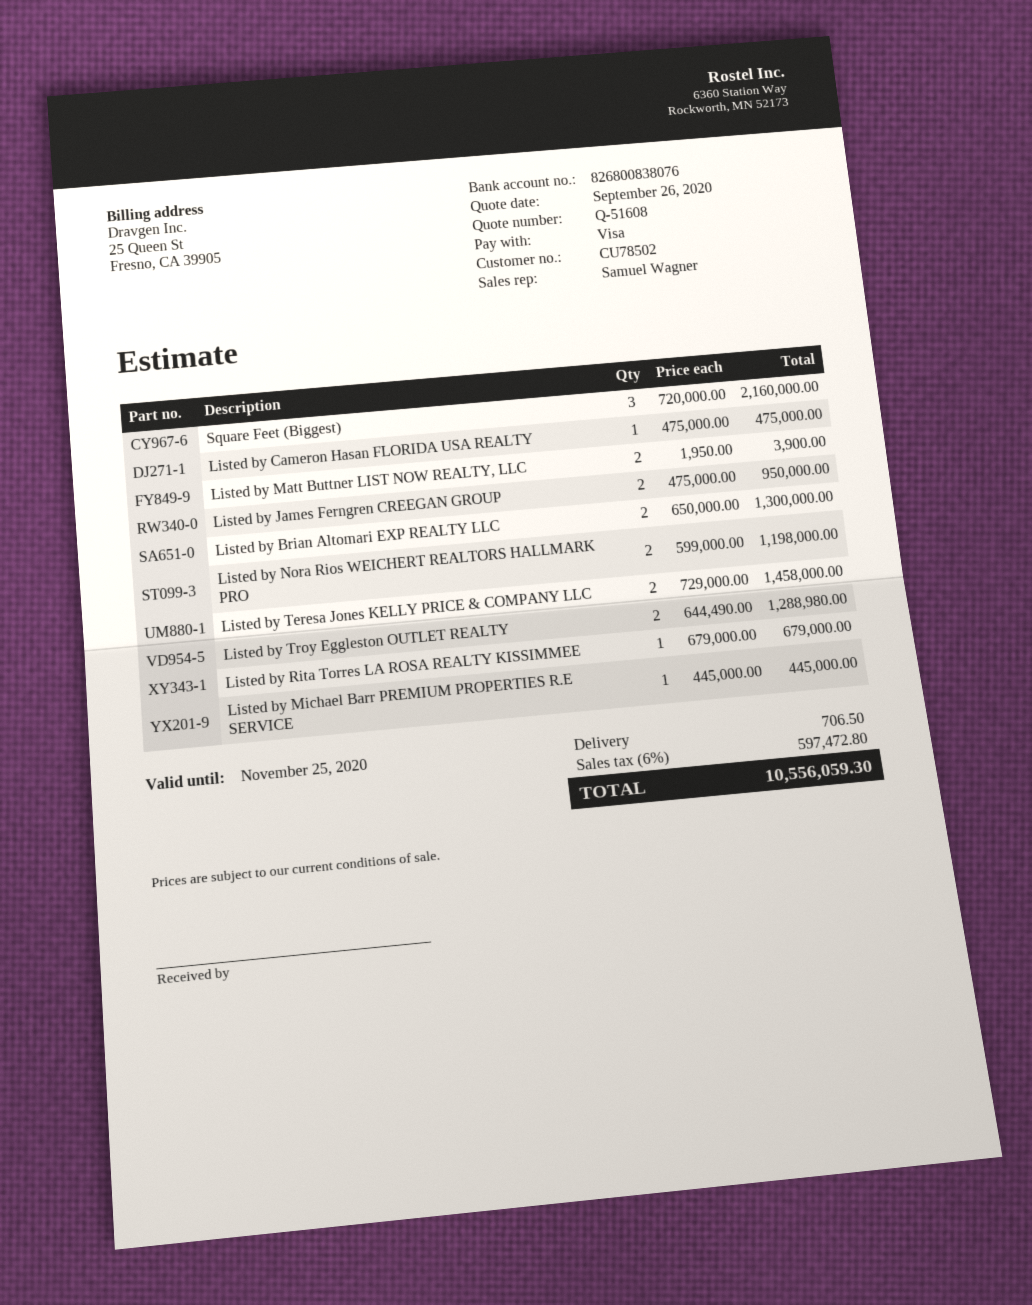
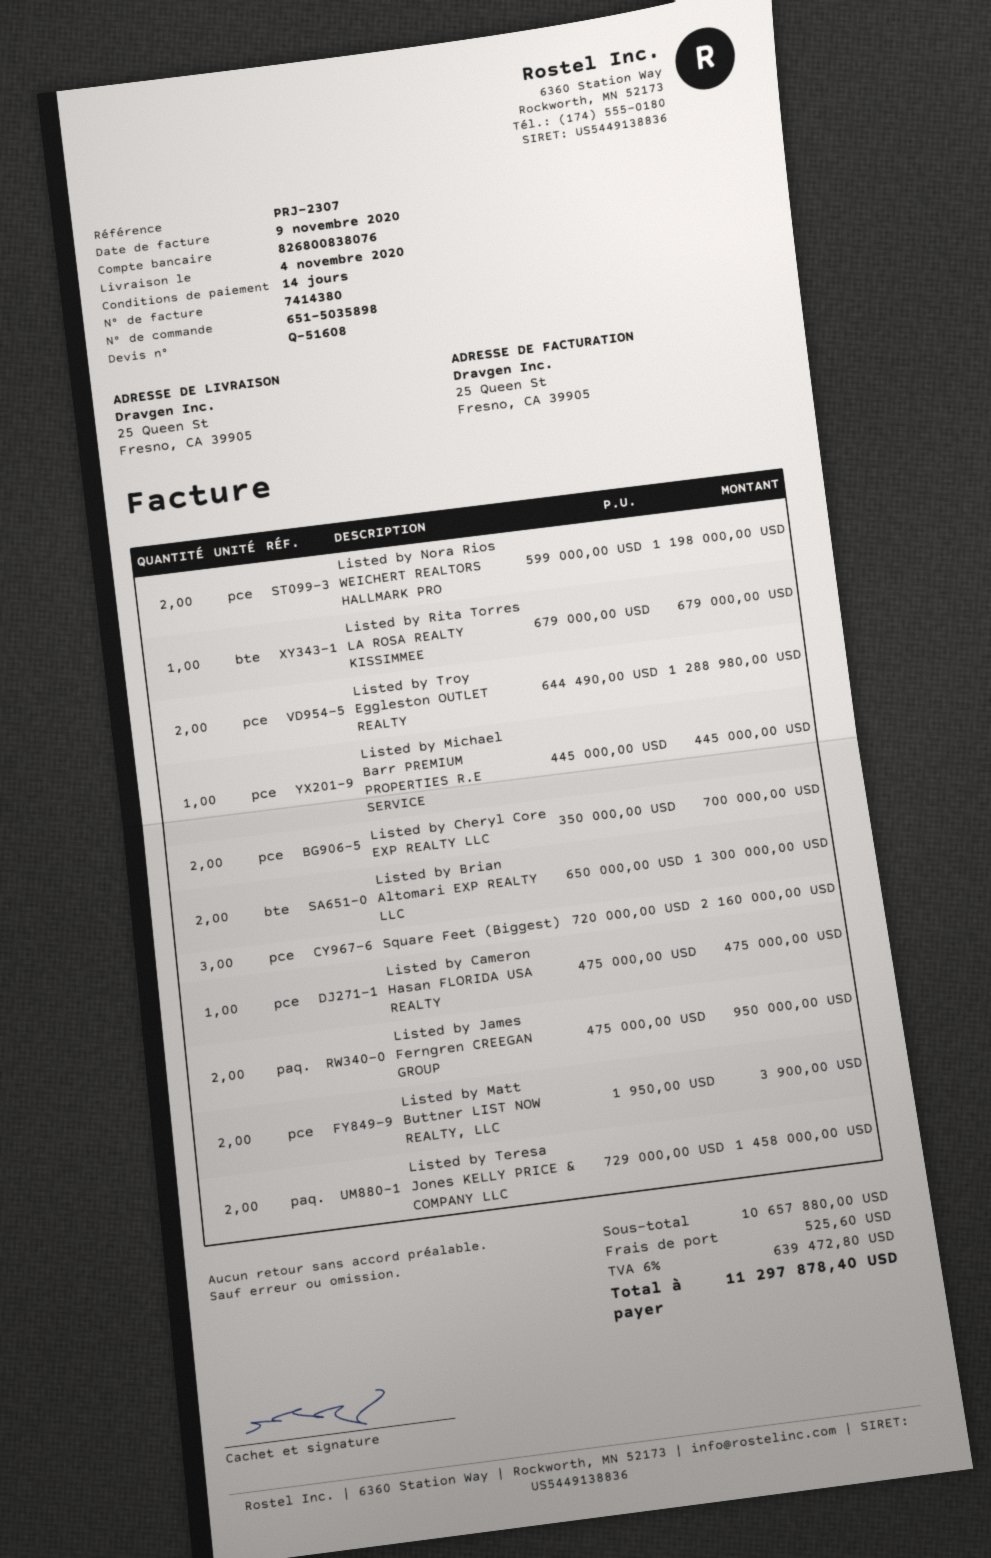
Listed by Cheryl Core EXP REALTY LLC: none -> 2 x 350000.00 = 700000.00
shipping: 706.50 -> 525.60
tax: 6% = 597472.80 -> 6% = 639472.80
total: 10556059.30 -> 11297878.40

